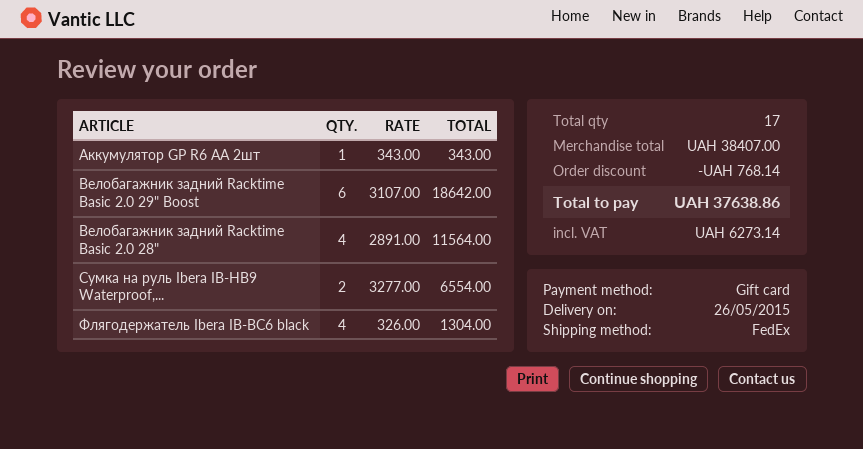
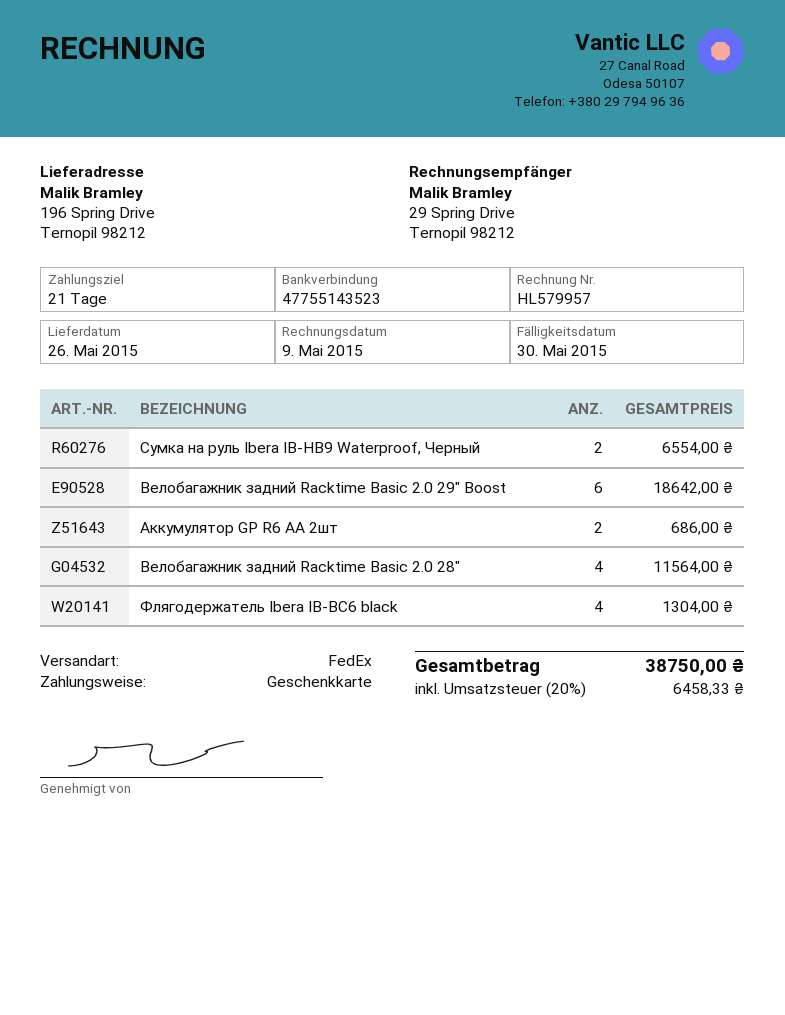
Аккумулятор GP R6 AA 2шт: 1 for 343.00 -> 2 for 686.00
discount: 768.14 -> none
tax: 6273.14 -> 6458.33
total: 37638.86 -> 38750.00

